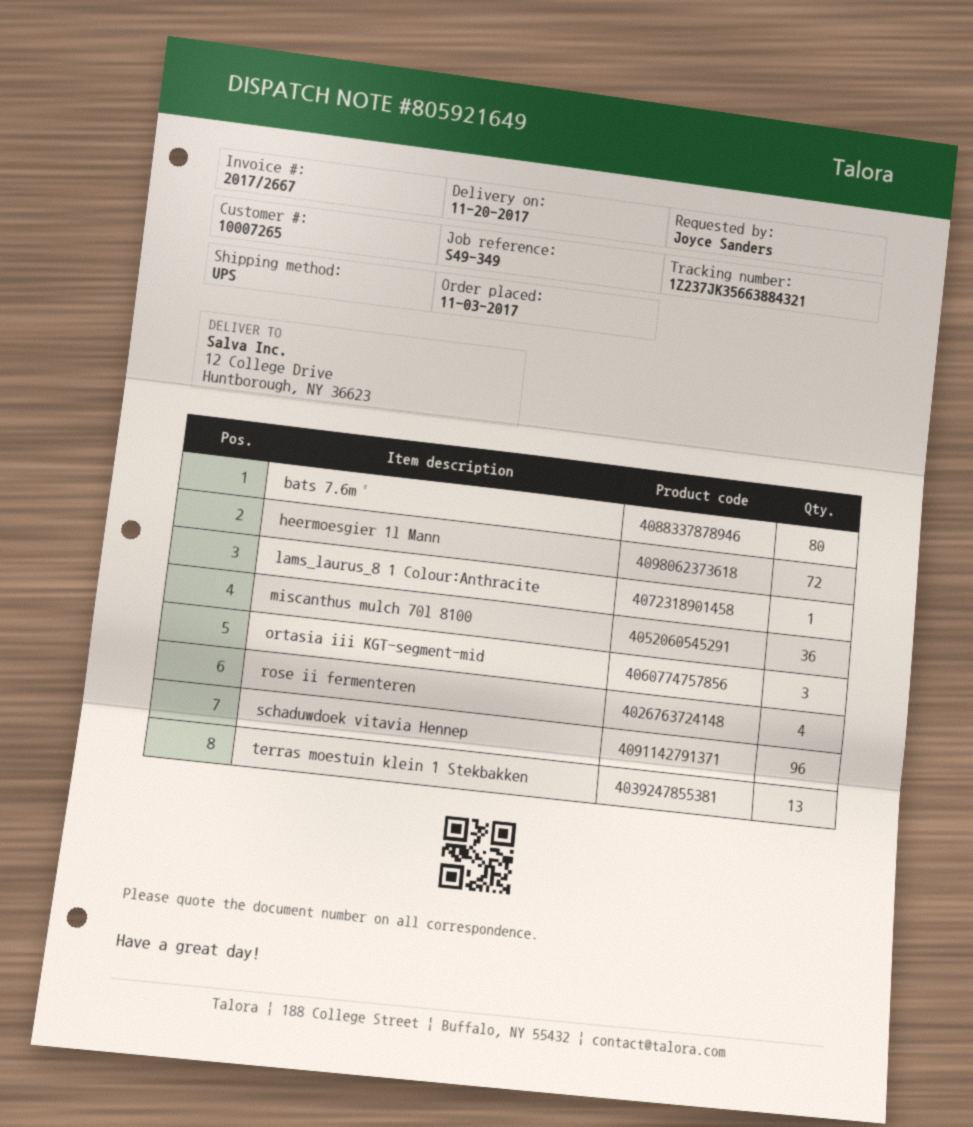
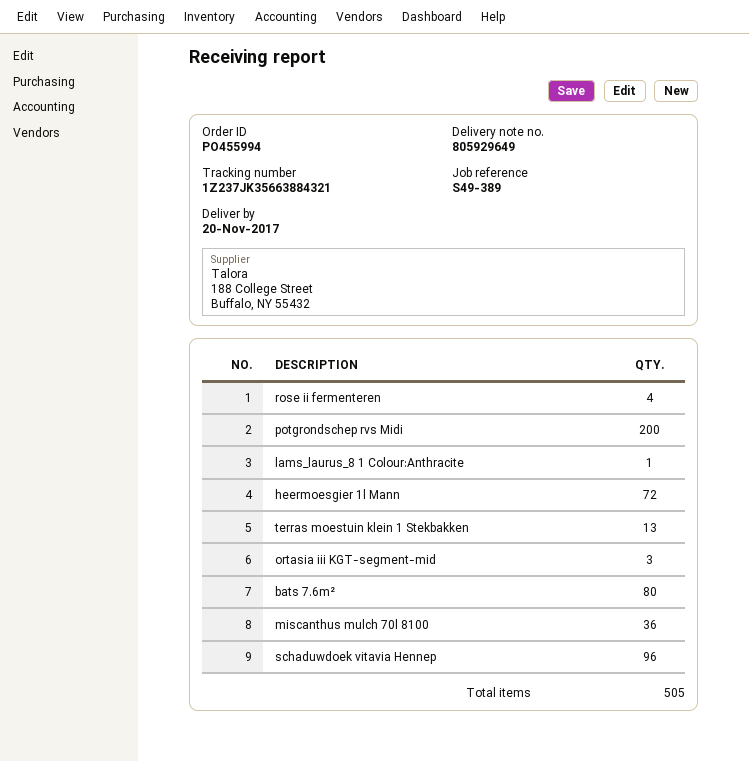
delivery note number: 805921649 -> 805929649
reference: S49-349 -> S49-389
potgrondschep rvs Midi: none -> 200

